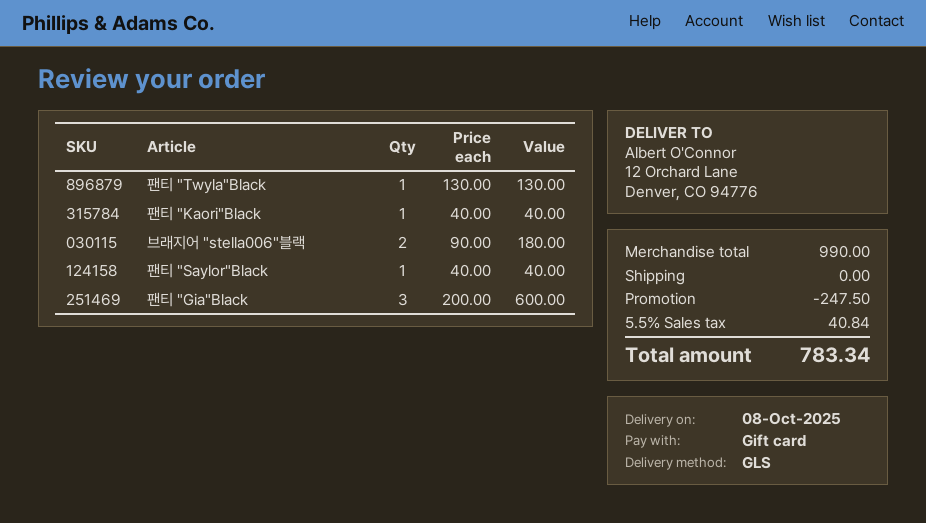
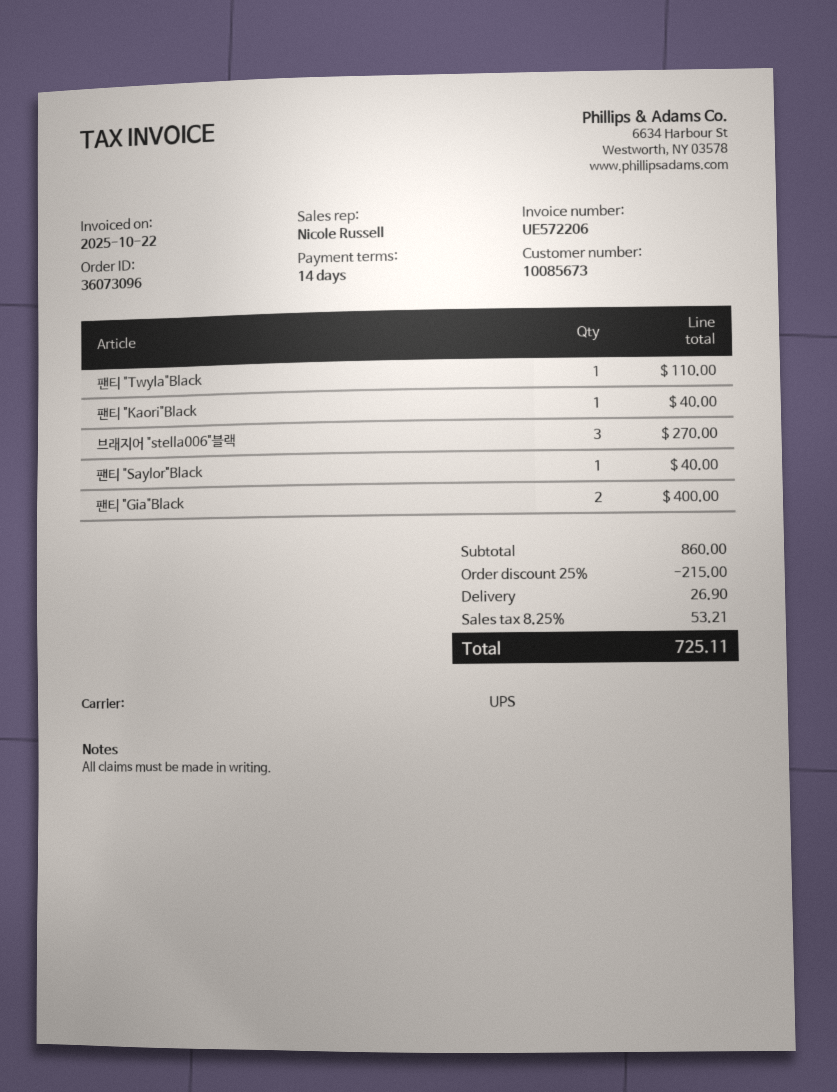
shipping method: GLS -> UPS
팬티 "Twyla"Black: 1 for 130.00 -> 1 for 110.00
브래지어 "stella006"블랙: 2 for 180.00 -> 3 for 270.00
팬티 "Gia"Black: 3 for 600.00 -> 2 for 400.00
subtotal: 990.00 -> 860.00
discount: 247.50 -> 215.00
shipping: 0.00 -> 26.90
tax: 5.5% = 40.84 -> 8.25% = 53.21
total: 783.34 -> 725.11

